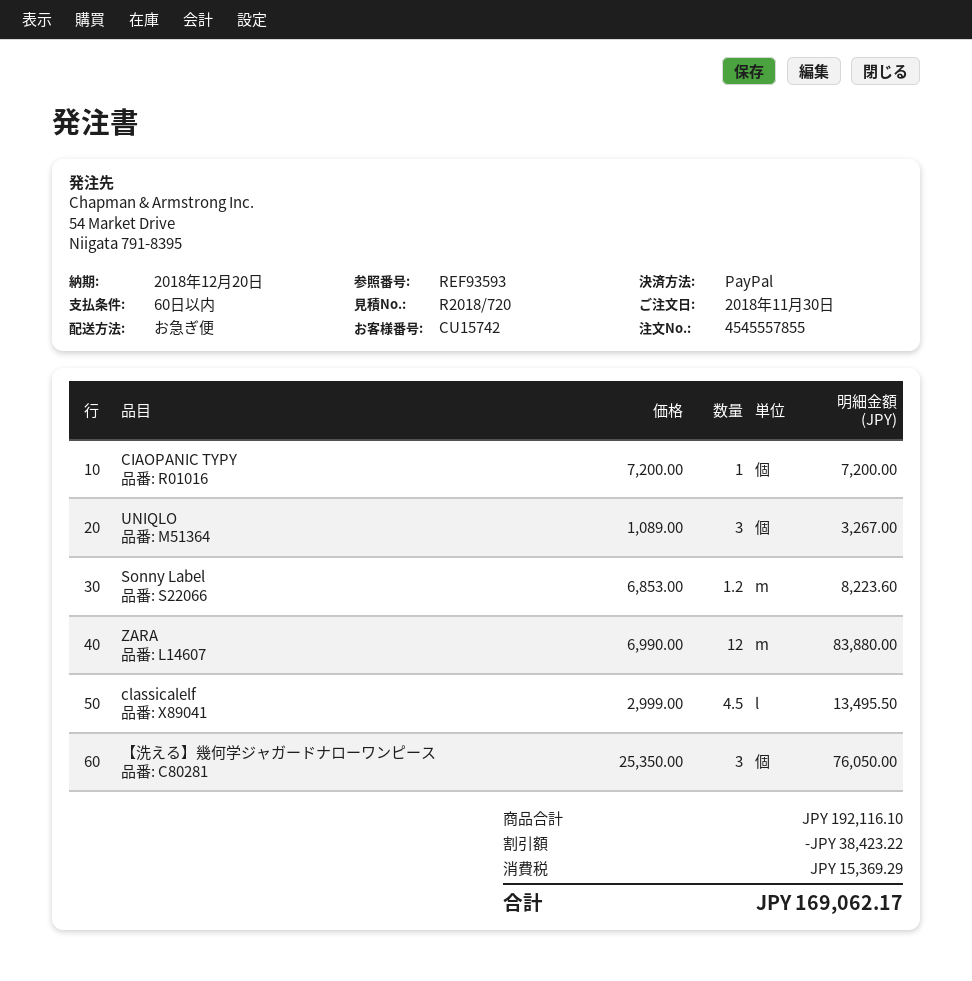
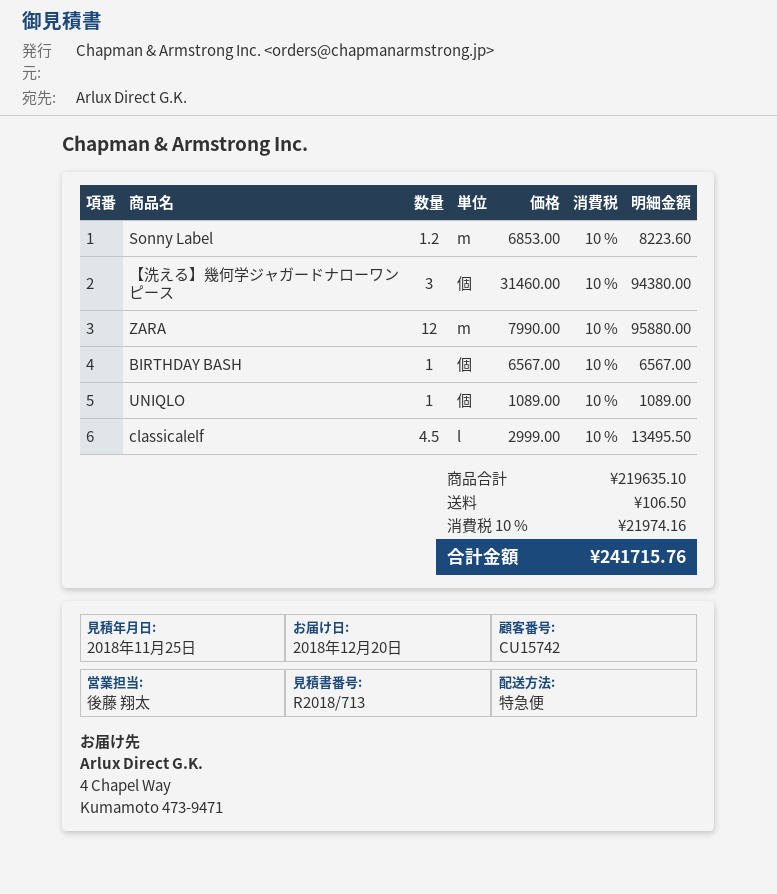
quote number: R2018/720 -> R2018/713
CIAOPANIC TYPY: 1 x 7200.00 = 7200.00 -> none
UNIQLO: 3 x 1089.00 = 3267.00 -> 1 x 1089.00 = 1089.00
ZARA: 12 x 6990.00 = 83880.00 -> 12 x 7990.00 = 95880.00
【洗える】幾何学ジャガードナローワンピース: 3 x 25350.00 = 76050.00 -> 3 x 31460.00 = 94380.00
BIRTHDAY BASH: none -> 1 x 6567.00 = 6567.00
subtotal: 192116.10 -> 219635.10
discount: 38423.22 -> none
shipping: none -> 106.50
tax: 15369.29 -> 21974.16
total: 169062.17 -> 241715.76

